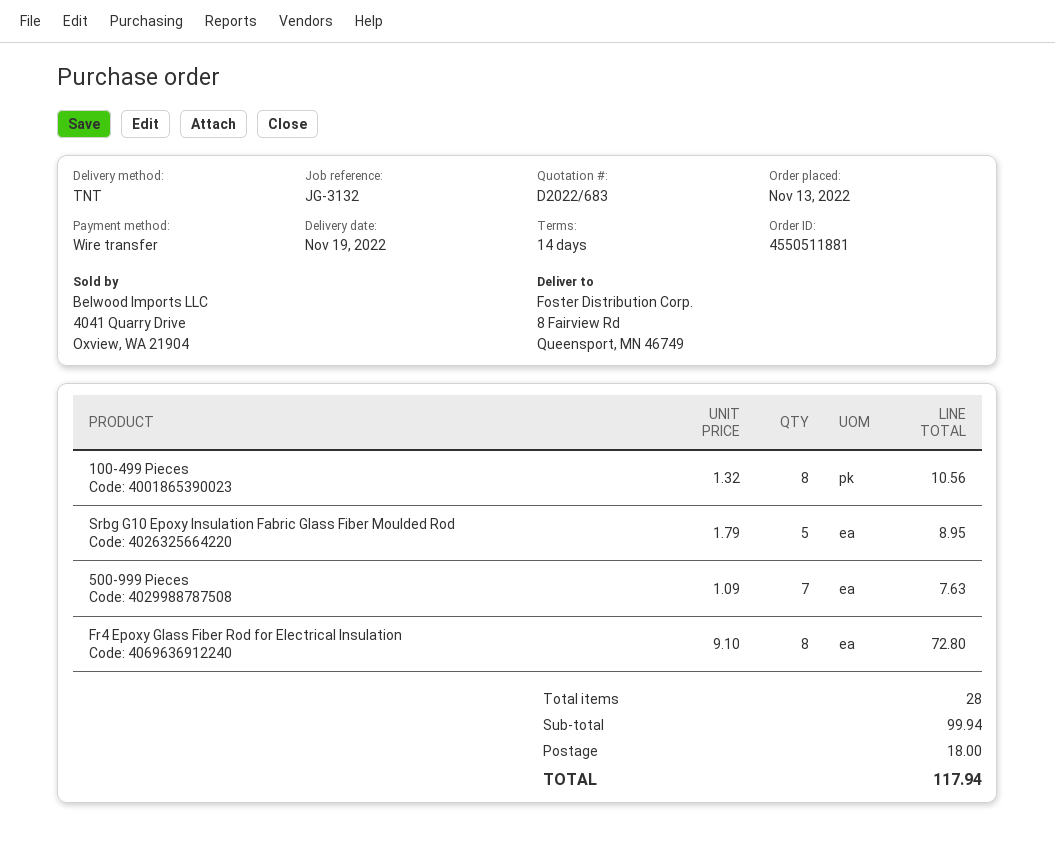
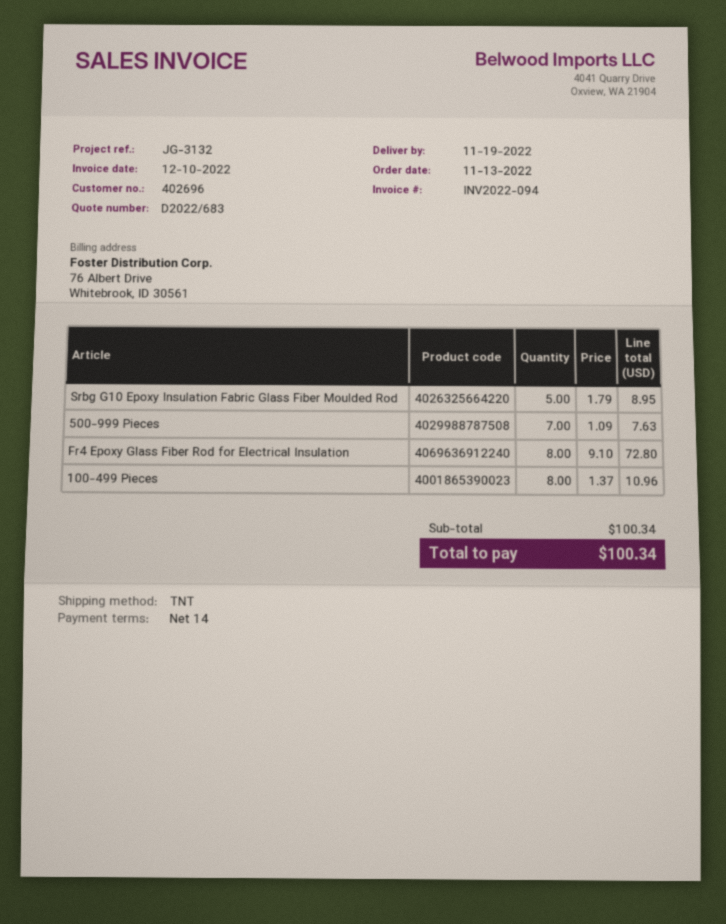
100-499 Pieces: 8 x 1.32 = 10.56 -> 8 x 1.37 = 10.96
subtotal: 99.94 -> 100.34
shipping: 18.00 -> none
total: 117.94 -> 100.34

